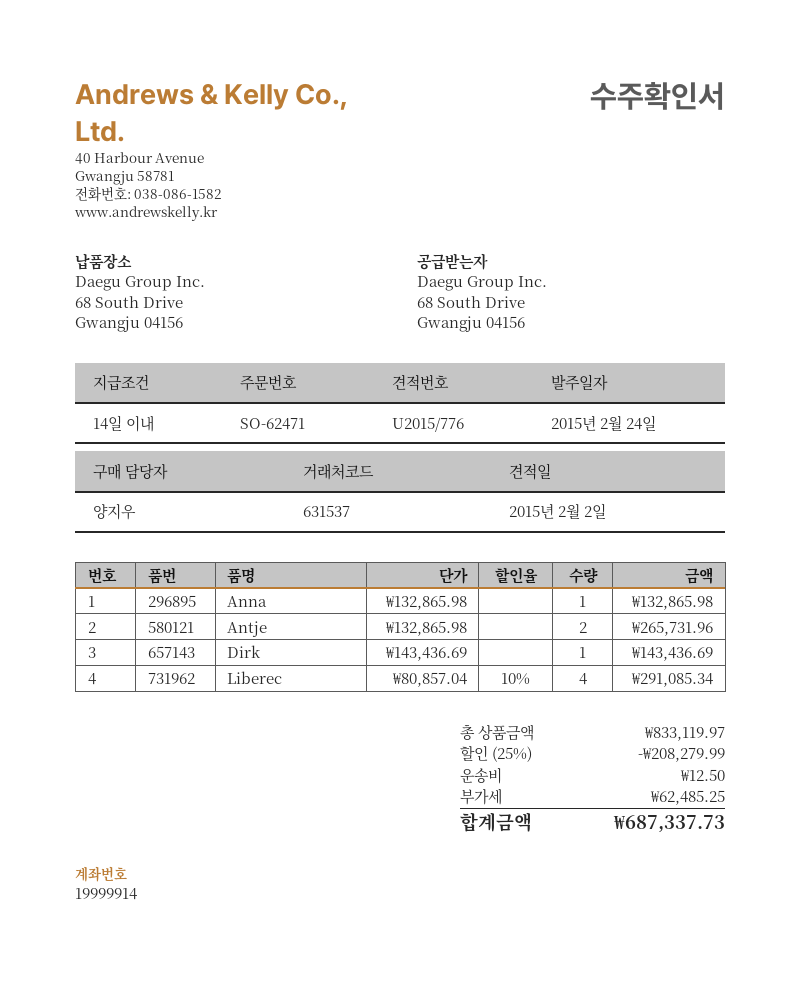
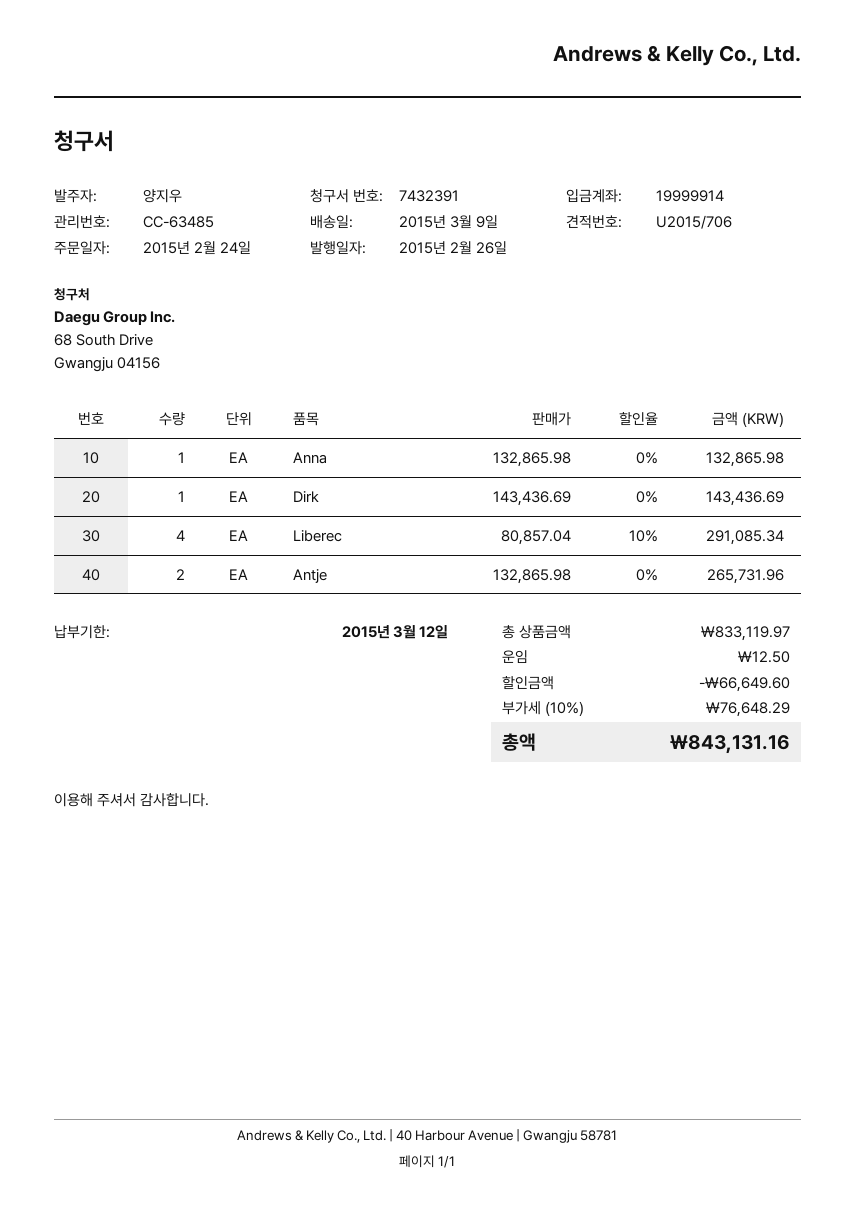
quote number: U2015/776 -> U2015/706
discount: 208279.99 -> 66649.60
tax: 62485.25 -> 76648.29
total: 687337.73 -> 843131.16

